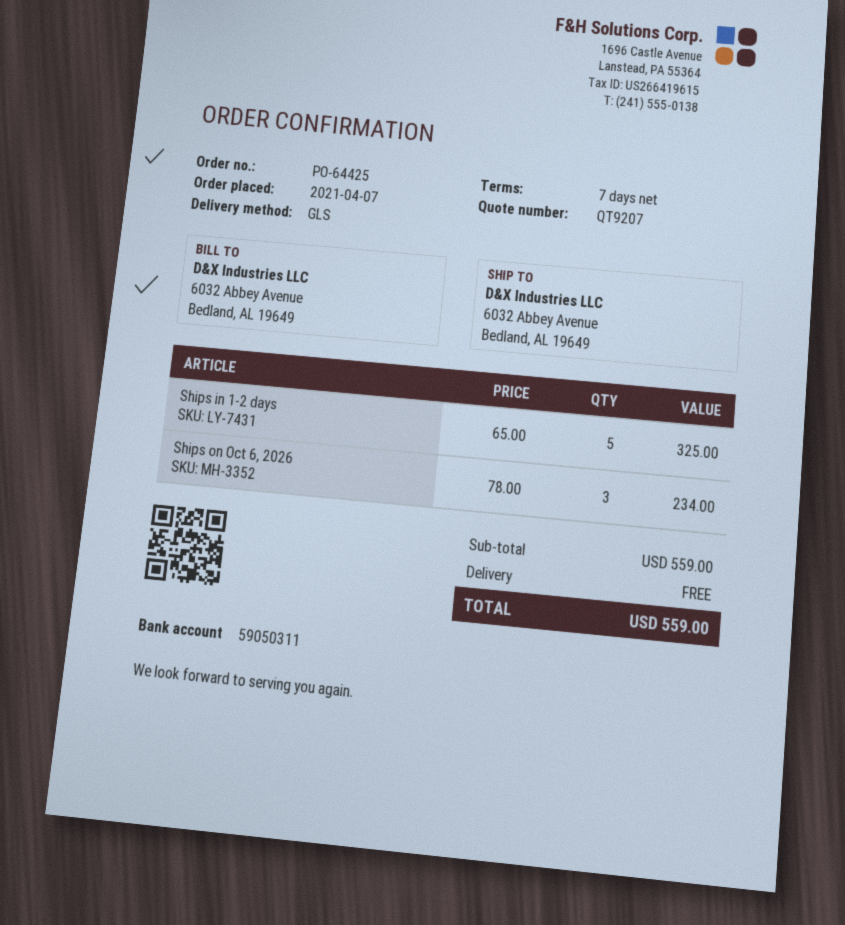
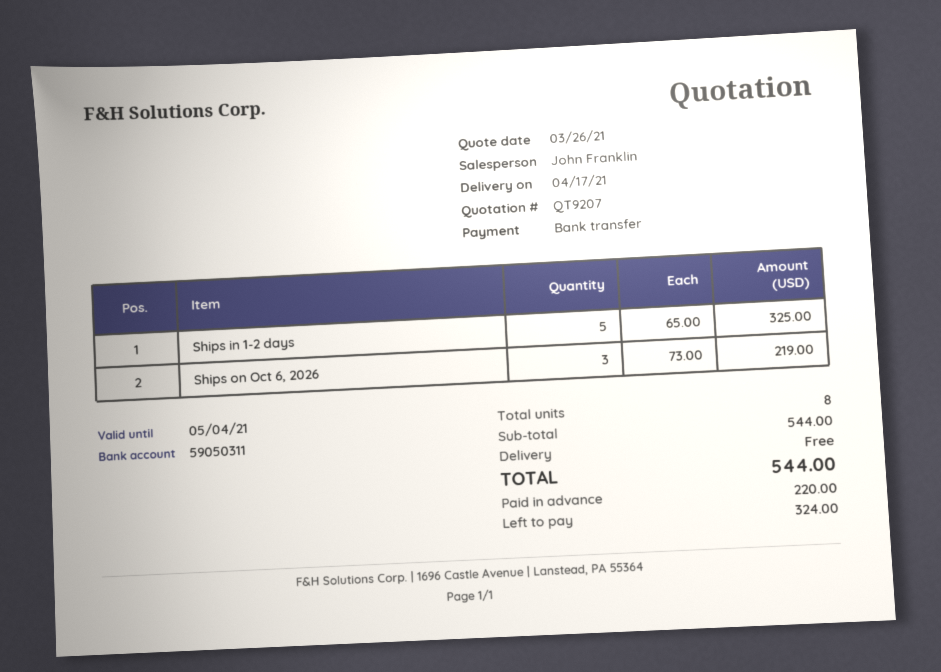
Ships on Oct 6, 2026: 3 x 78.00 = 234.00 -> 3 x 73.00 = 219.00
subtotal: 559.00 -> 544.00
total: 559.00 -> 544.00

